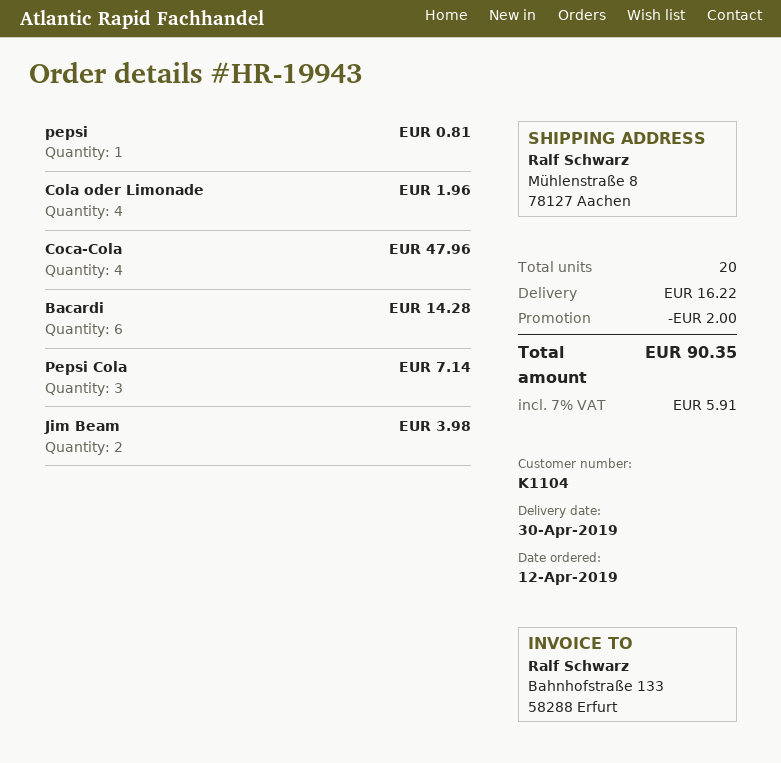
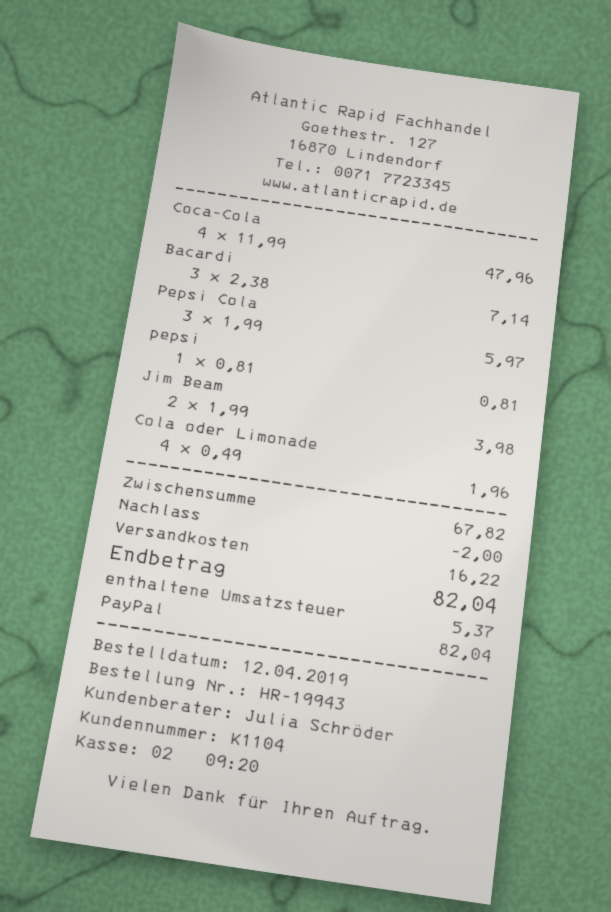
Bacardi: 6 for 14.28 -> 3 for 7.14
Pepsi Cola: 3 for 7.14 -> 3 for 5.97
tax: 5.91 -> 5.37
total: 90.35 -> 82.04

